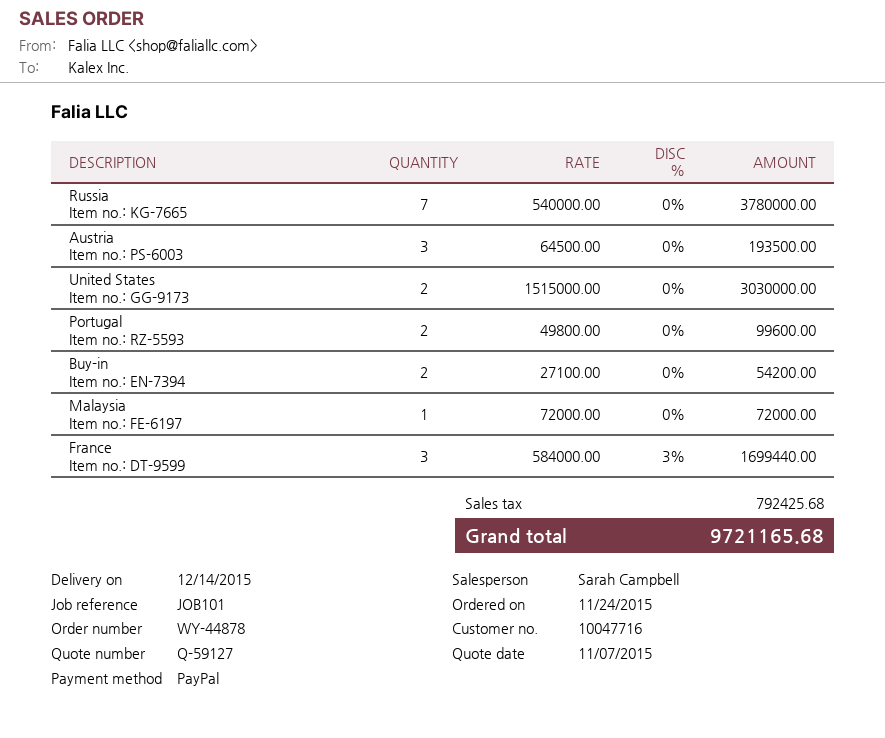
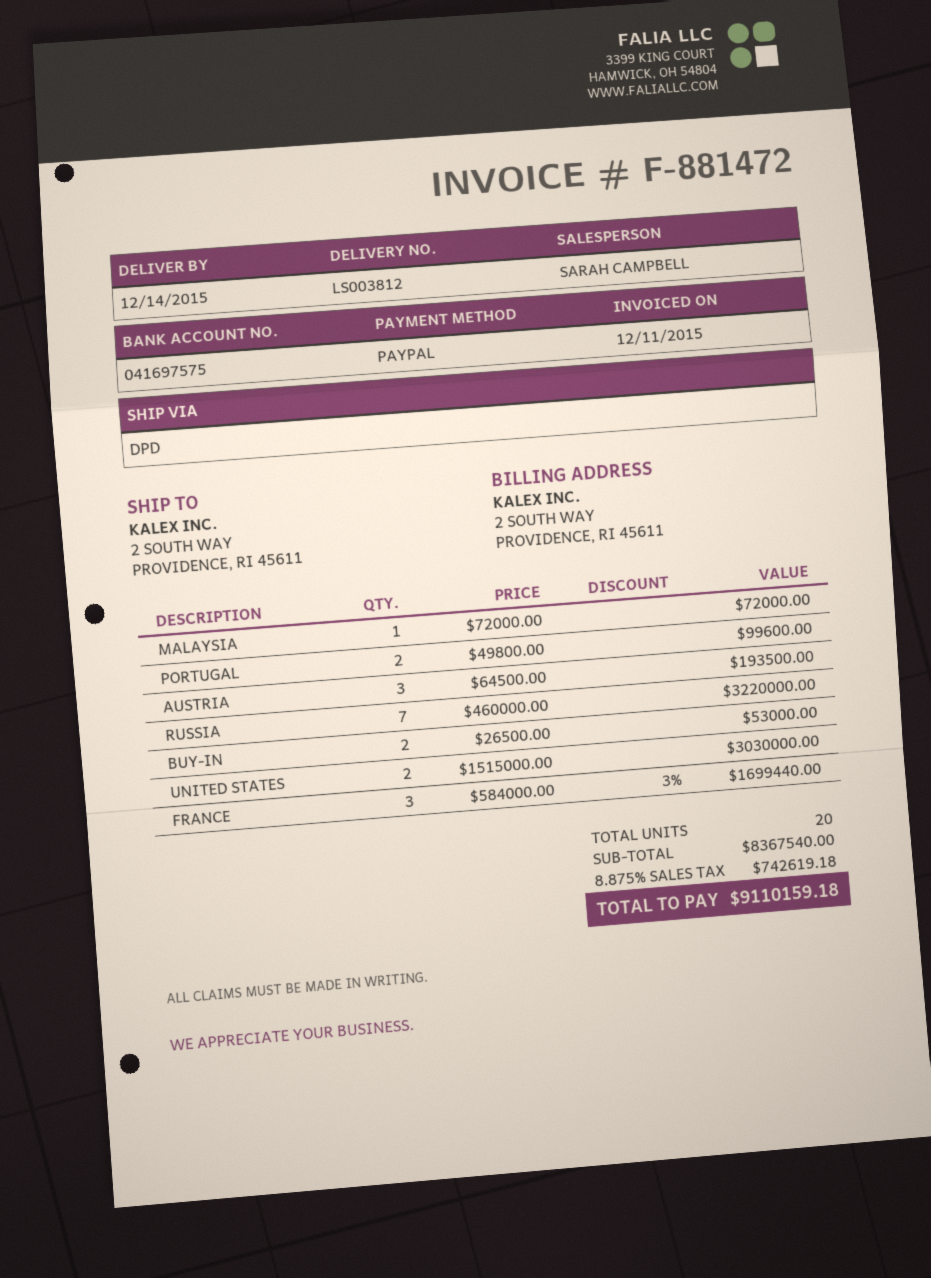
Russia: 7 x 540000.00 = 3780000.00 -> 7 x 460000.00 = 3220000.00
Buy-in: 2 x 27100.00 = 54200.00 -> 2 x 26500.00 = 53000.00
tax: 792425.68 -> 742619.18
total: 9721165.68 -> 9110159.18

